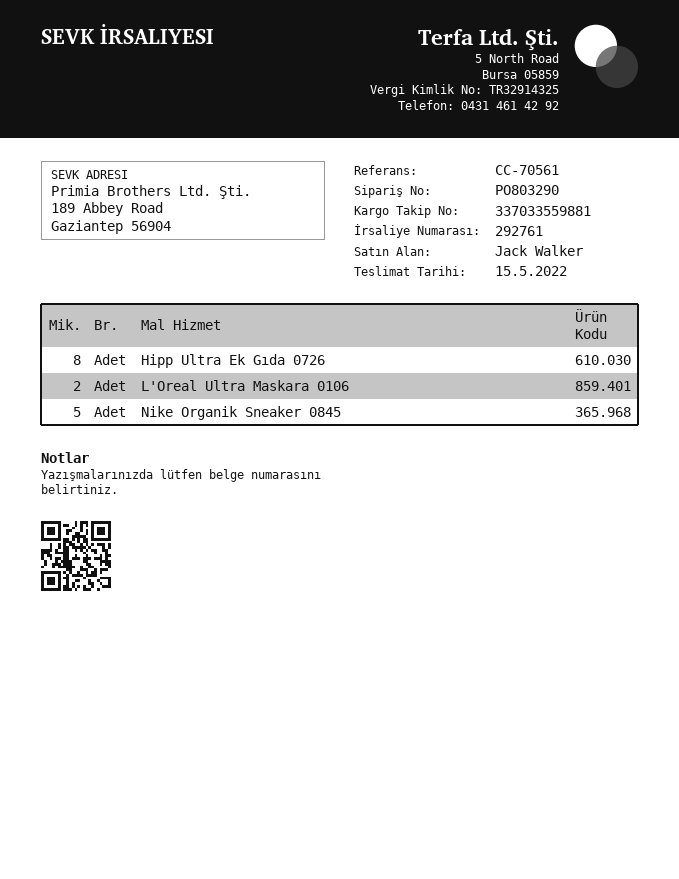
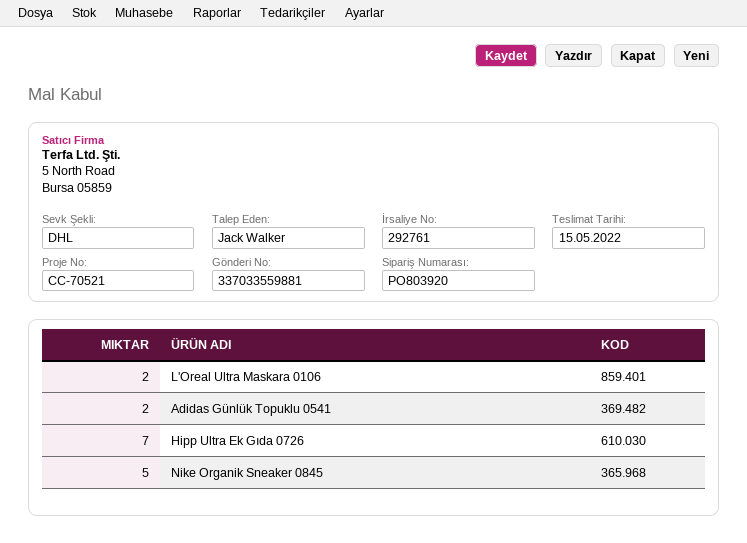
order number: PO803290 -> PO803920
reference: CC-70561 -> CC-70521
Hipp Ultra Ek Gıda 0726: 8 -> 7
Adidas Günlük Topuklu 0541: none -> 2

